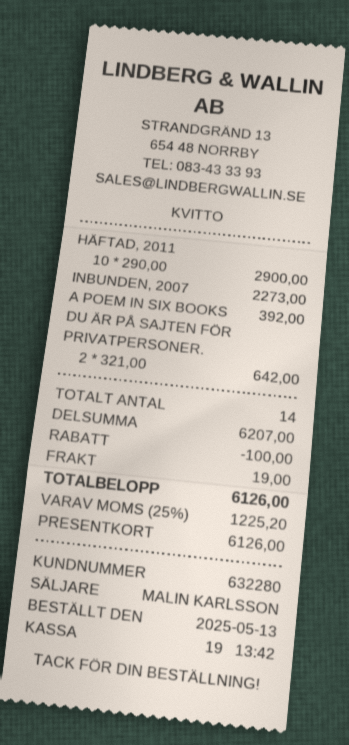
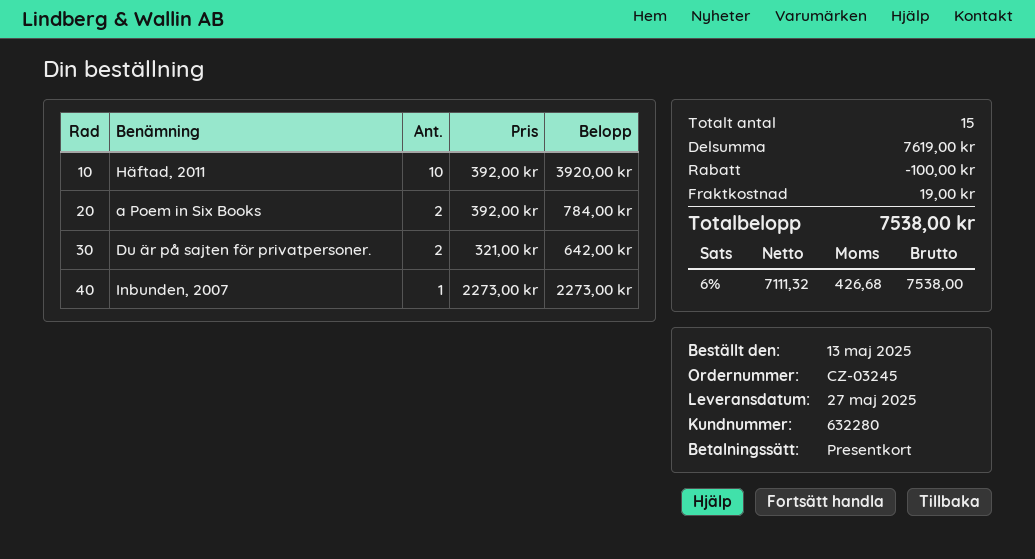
HÄFTAD, 2011: 10 x 290.00 = 2900.00 -> 10 x 392.00 = 3920.00
A POEM IN SIX BOOKS: 1 x 392.00 = 392.00 -> 2 x 392.00 = 784.00
total quantity: 14 -> 15
subtotal: 6207.00 -> 7619.00
tax: 25% = 1225.20 -> 6% = 426.68
total: 6126.00 -> 7538.00

